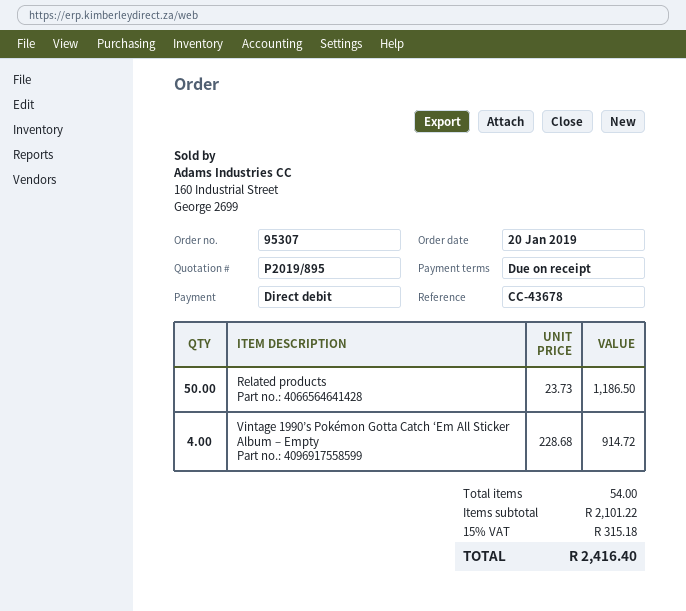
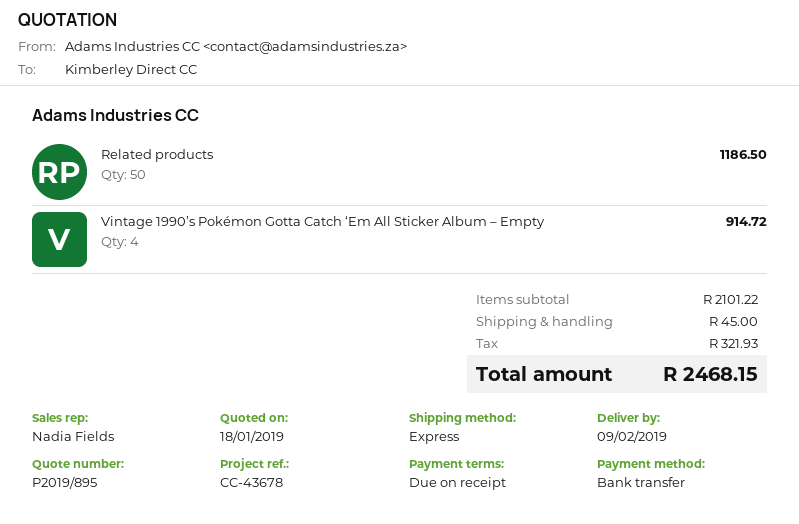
payment method: direct debit -> bank transfer
shipping: none -> 45.00
tax: 315.18 -> 321.93
total: 2416.40 -> 2468.15

